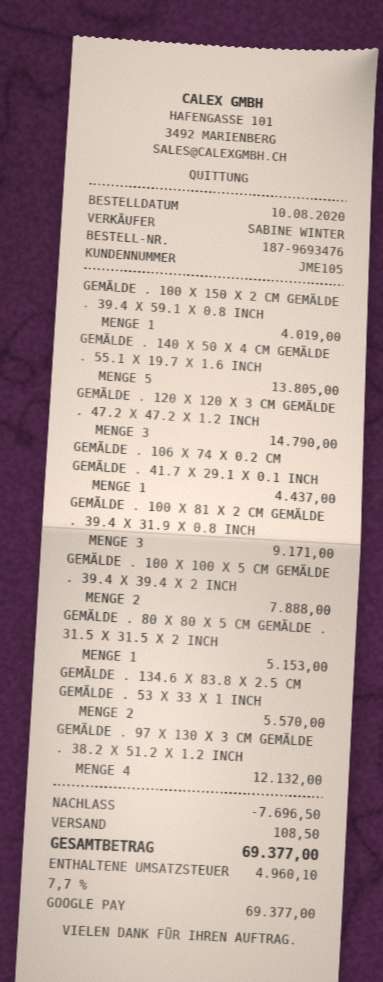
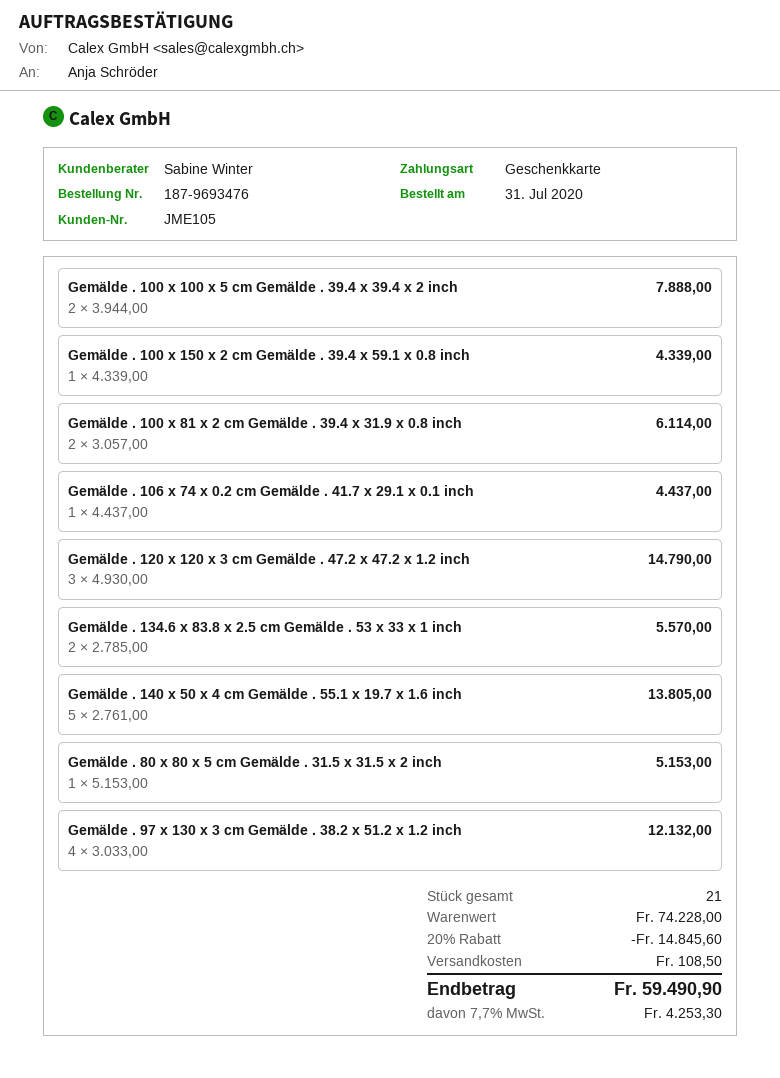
order date: 2020-08-10 -> 2020-07-31
payment method: Google Pay -> gift card
GEMÄLDE . 100 X 150 X 2 CM GEMÄLDE . 39.4 X 59.1 X 0.8 INCH: 1 for 4019.00 -> 1 for 4339.00
GEMÄLDE . 100 X 81 X 2 CM GEMÄLDE . 39.4 X 31.9 X 0.8 INCH: 3 for 9171.00 -> 2 for 6114.00
discount: 7696.50 -> 14845.60
tax: 7.7% = 4960.10 -> 7.7% = 4253.30
total: 69377.00 -> 59490.90

